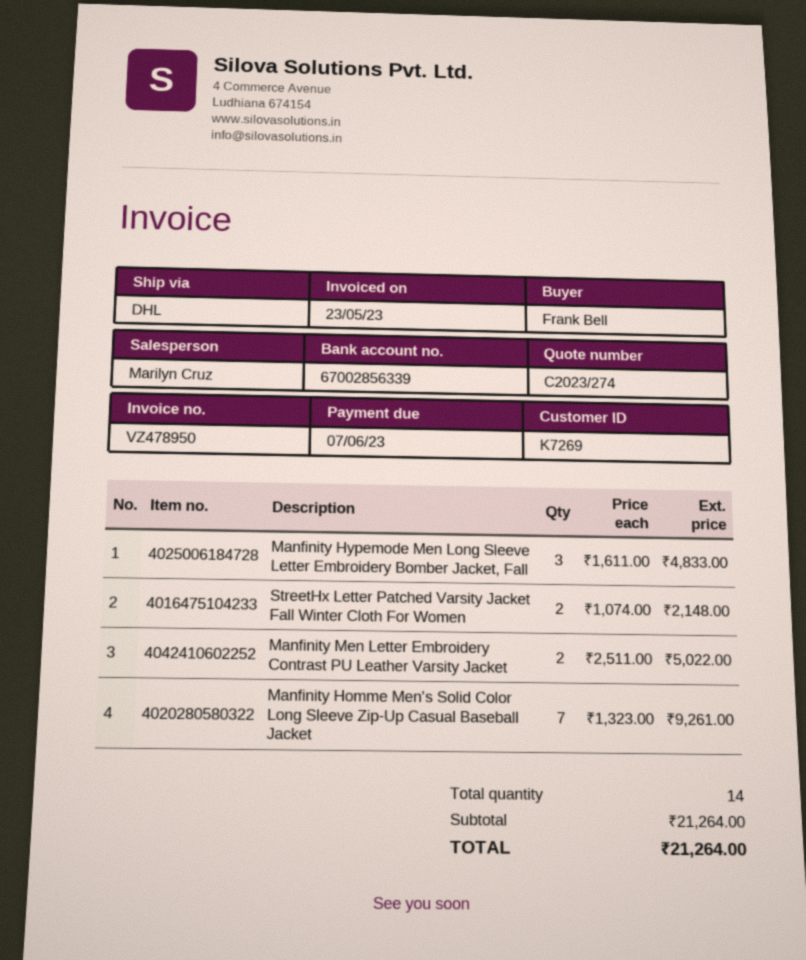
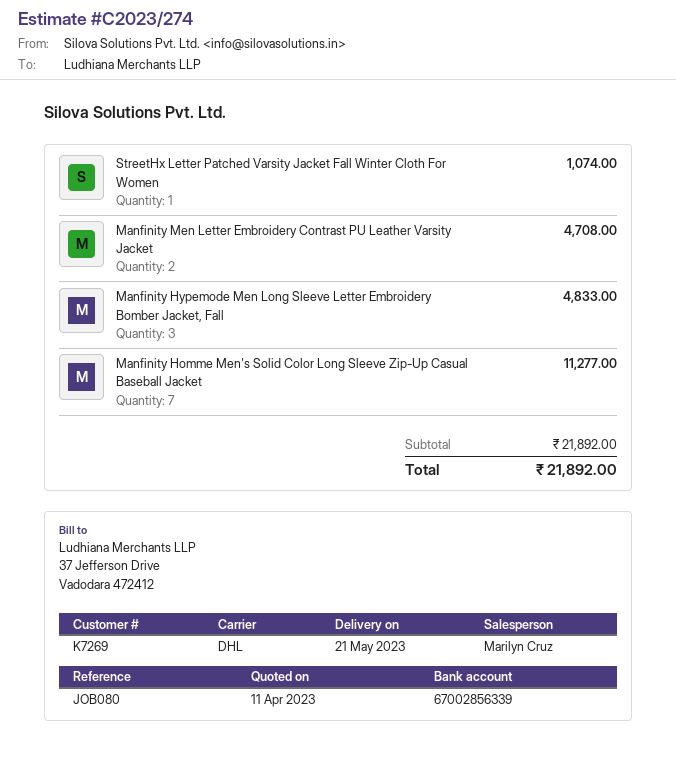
StreetHx Letter Patched Varsity Jacket Fall Winter Cloth For Women: 2 for 2148.00 -> 1 for 1074.00
Manfinity Men Letter Embroidery Contrast PU Leather Varsity Jacket: 2 for 5022.00 -> 2 for 4708.00
Manfinity Homme Men's Solid Color Long Sleeve Zip-Up Casual Baseball Jacket: 7 for 9261.00 -> 7 for 11277.00
subtotal: 21264.00 -> 21892.00
total: 21264.00 -> 21892.00

